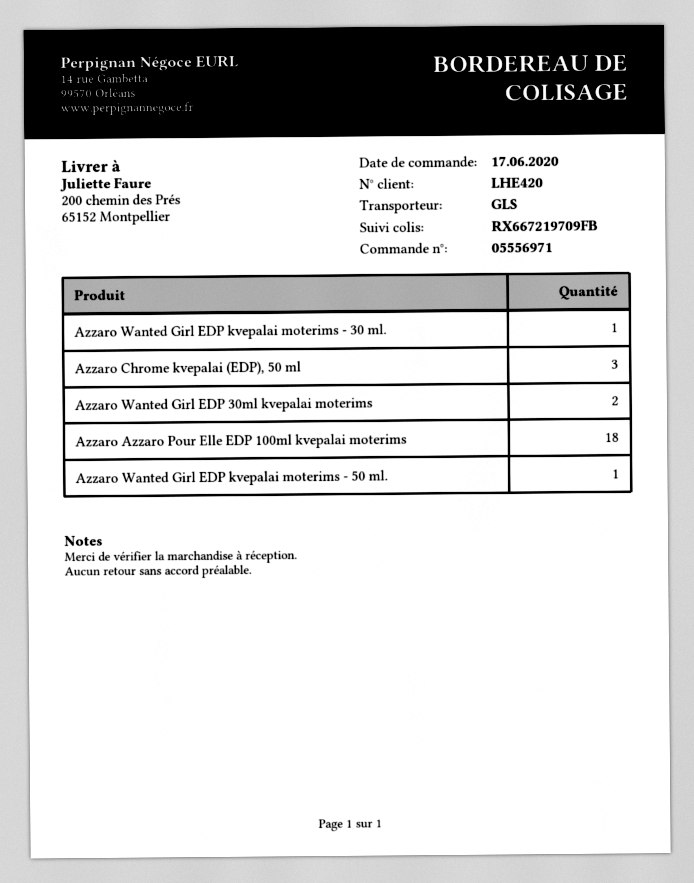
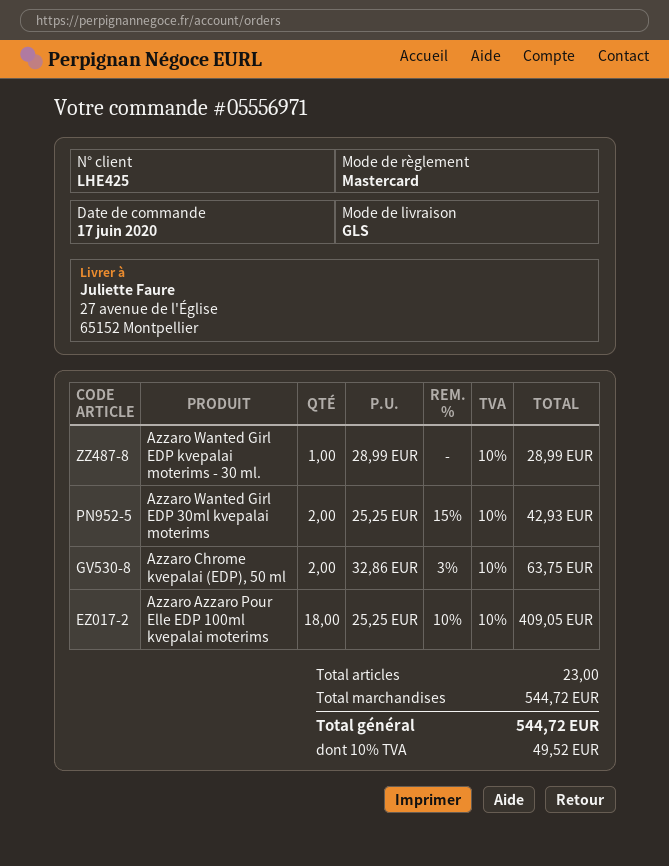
customer number: LHE420 -> LHE425
ship to: 200 chemin des Prés, 65152 Montpellier -> 27 avenue de l'Église, 65152 Montpellier
Azzaro Chrome kvepalai (EDP), 50 ml: 3 -> 2
Azzaro Wanted Girl EDP kvepalai moterims - 50 ml.: 1 -> none

